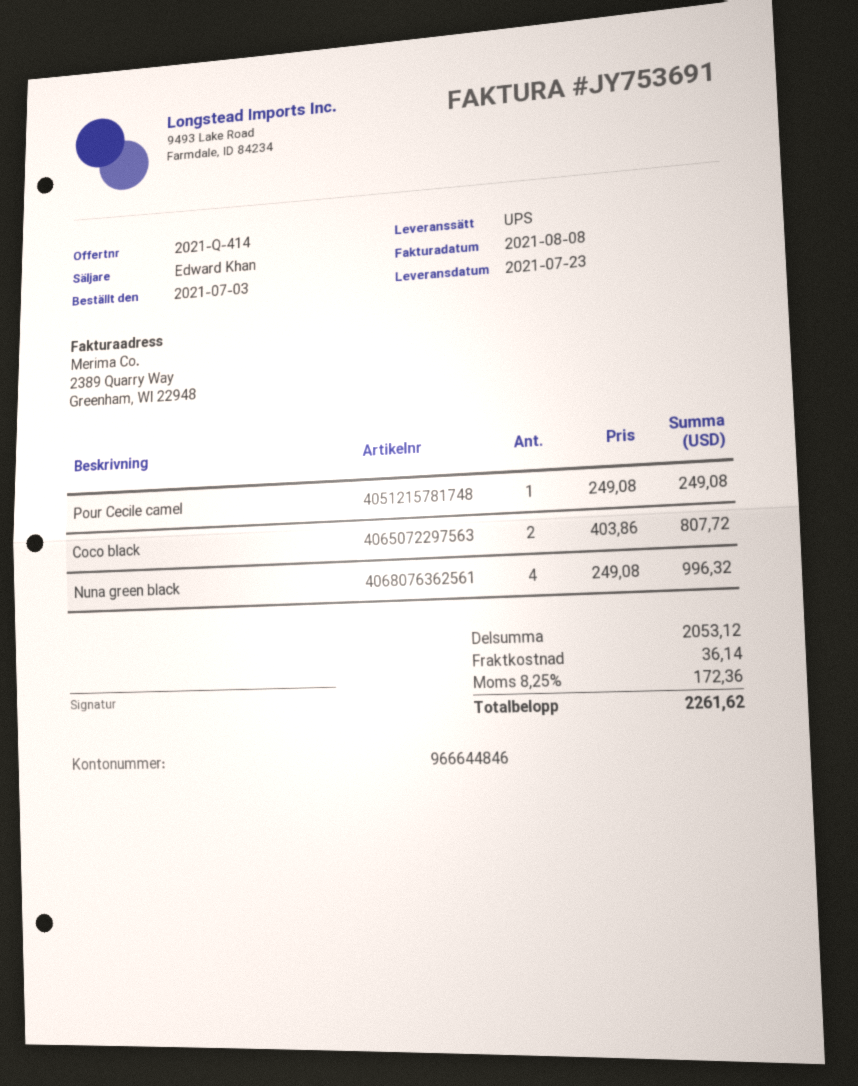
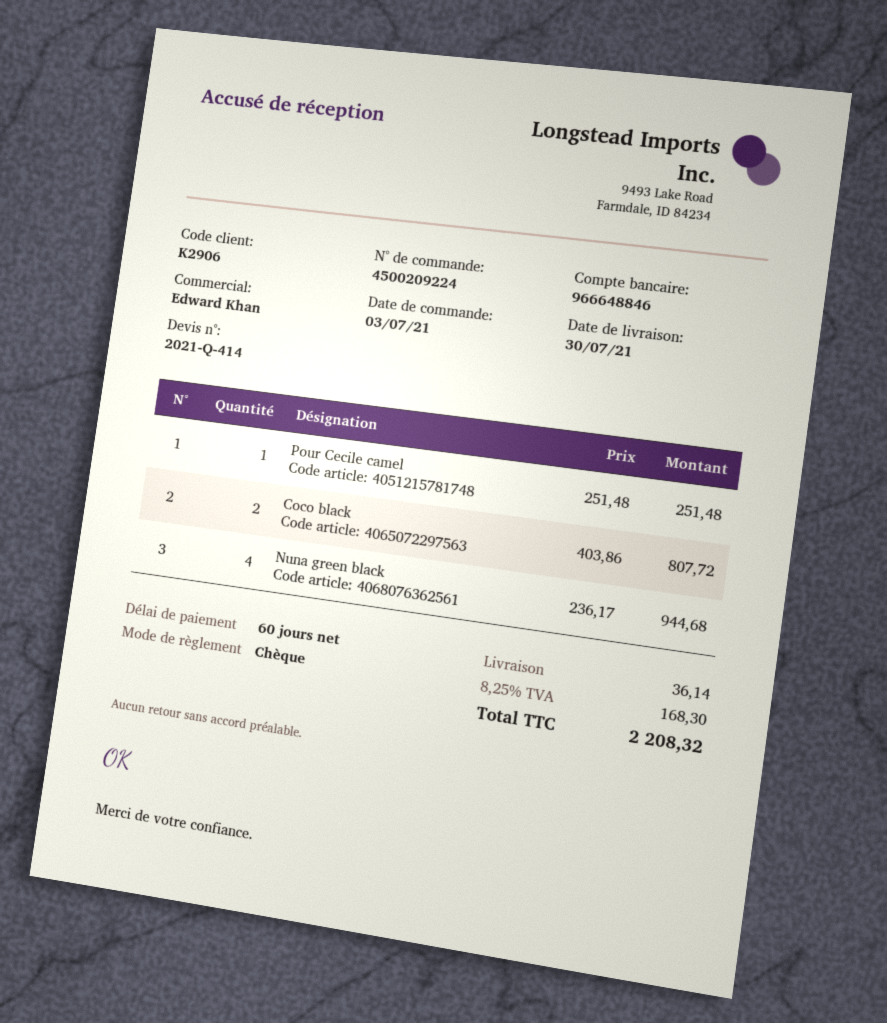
delivery date: 2021-07-23 -> 2021-07-30
bank account: 966644846 -> 966648846
Pour Cecile camel: 1 x 249.08 = 249.08 -> 1 x 251.48 = 251.48
Nuna green black: 4 x 249.08 = 996.32 -> 4 x 236.17 = 944.68
tax: 8.25% = 172.36 -> 8.25% = 168.30
total: 2261.62 -> 2208.32

